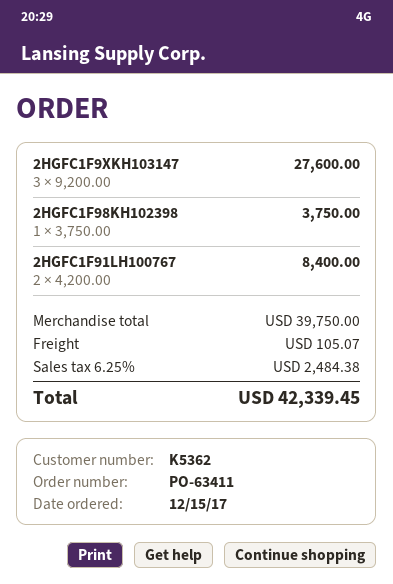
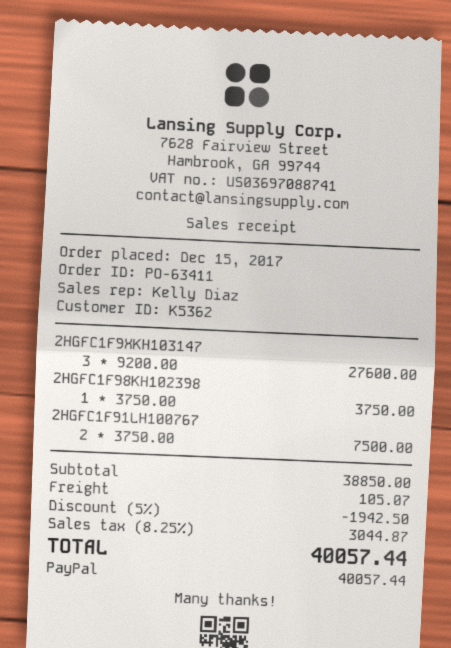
2HGFC1F91LH100767: 2 x 4200.00 = 8400.00 -> 2 x 3750.00 = 7500.00
subtotal: 39750.00 -> 38850.00
discount: none -> 5% = 1942.50
tax: 6.25% = 2484.38 -> 8.25% = 3044.87
total: 42339.45 -> 40057.44

